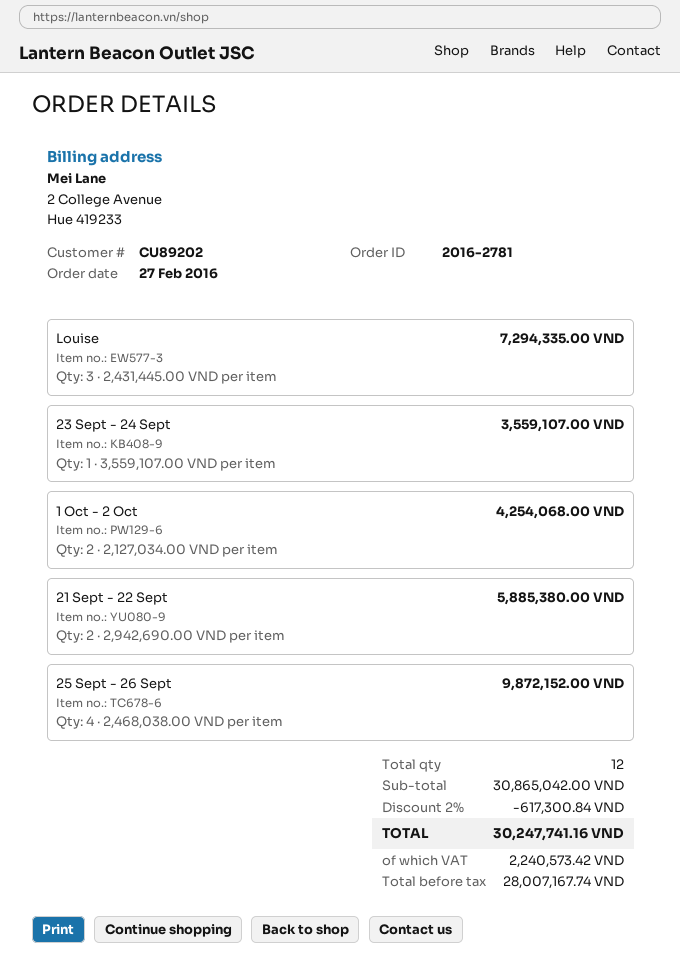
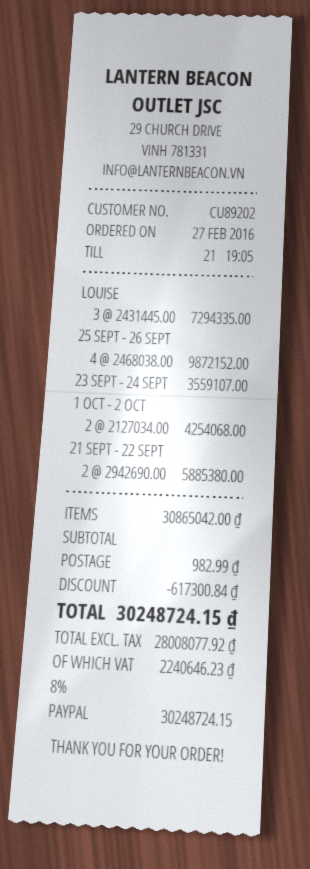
shipping: none -> 982.99
net: 28007167.74 -> 28008077.92
tax: 2240573.42 -> 2240646.23
total: 30247741.16 -> 30248724.15

